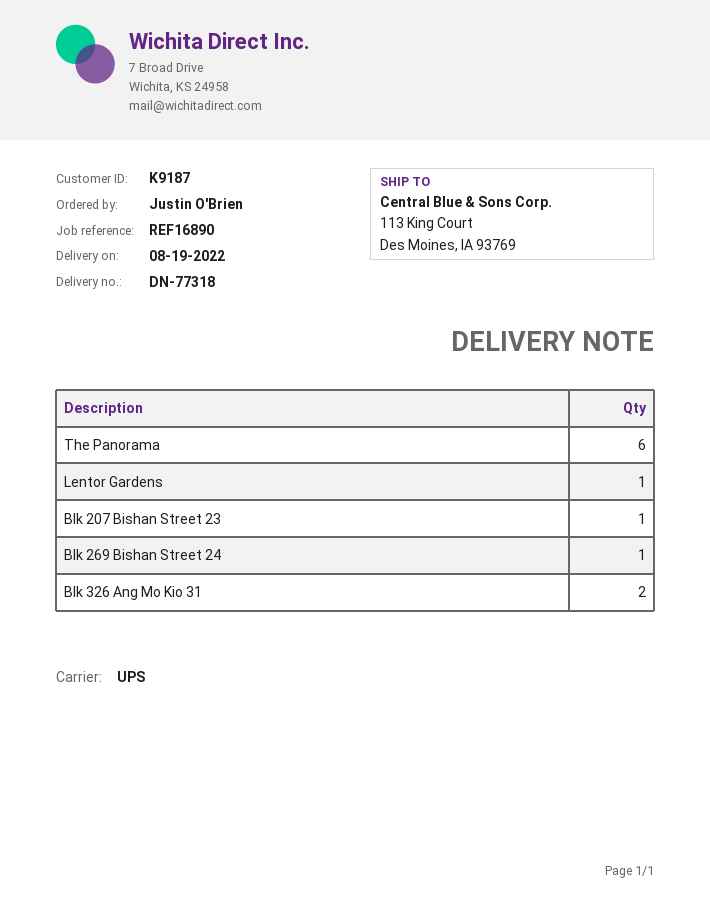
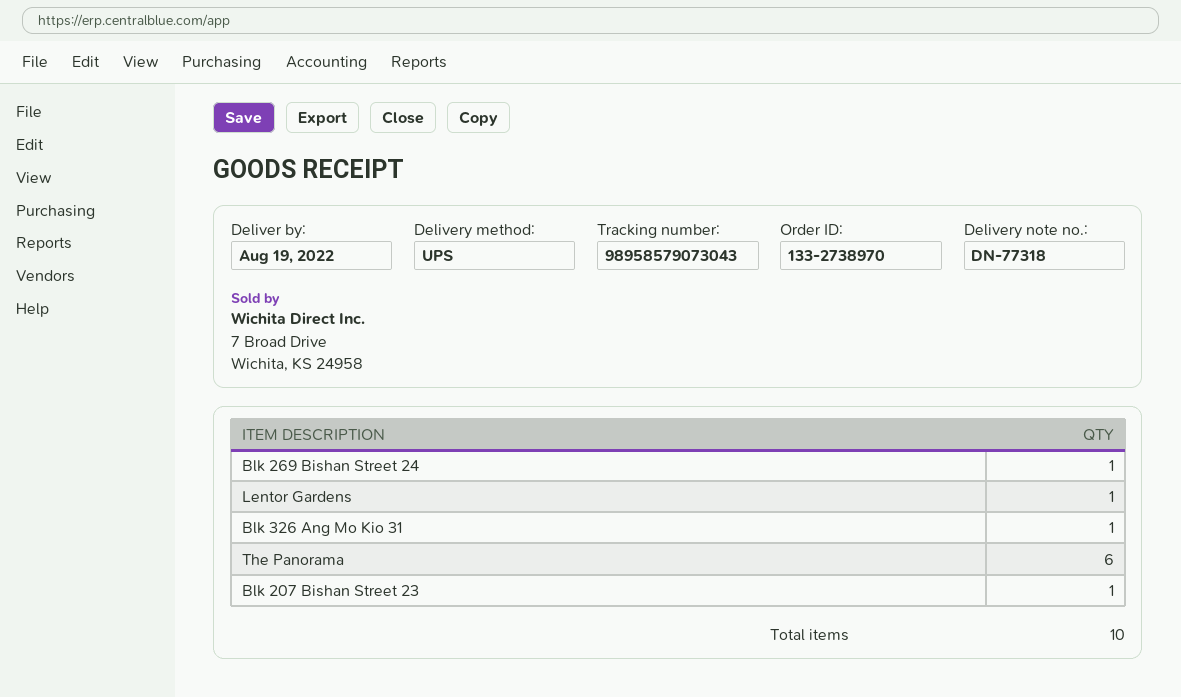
Blk 326 Ang Mo Kio 31: 2 -> 1

